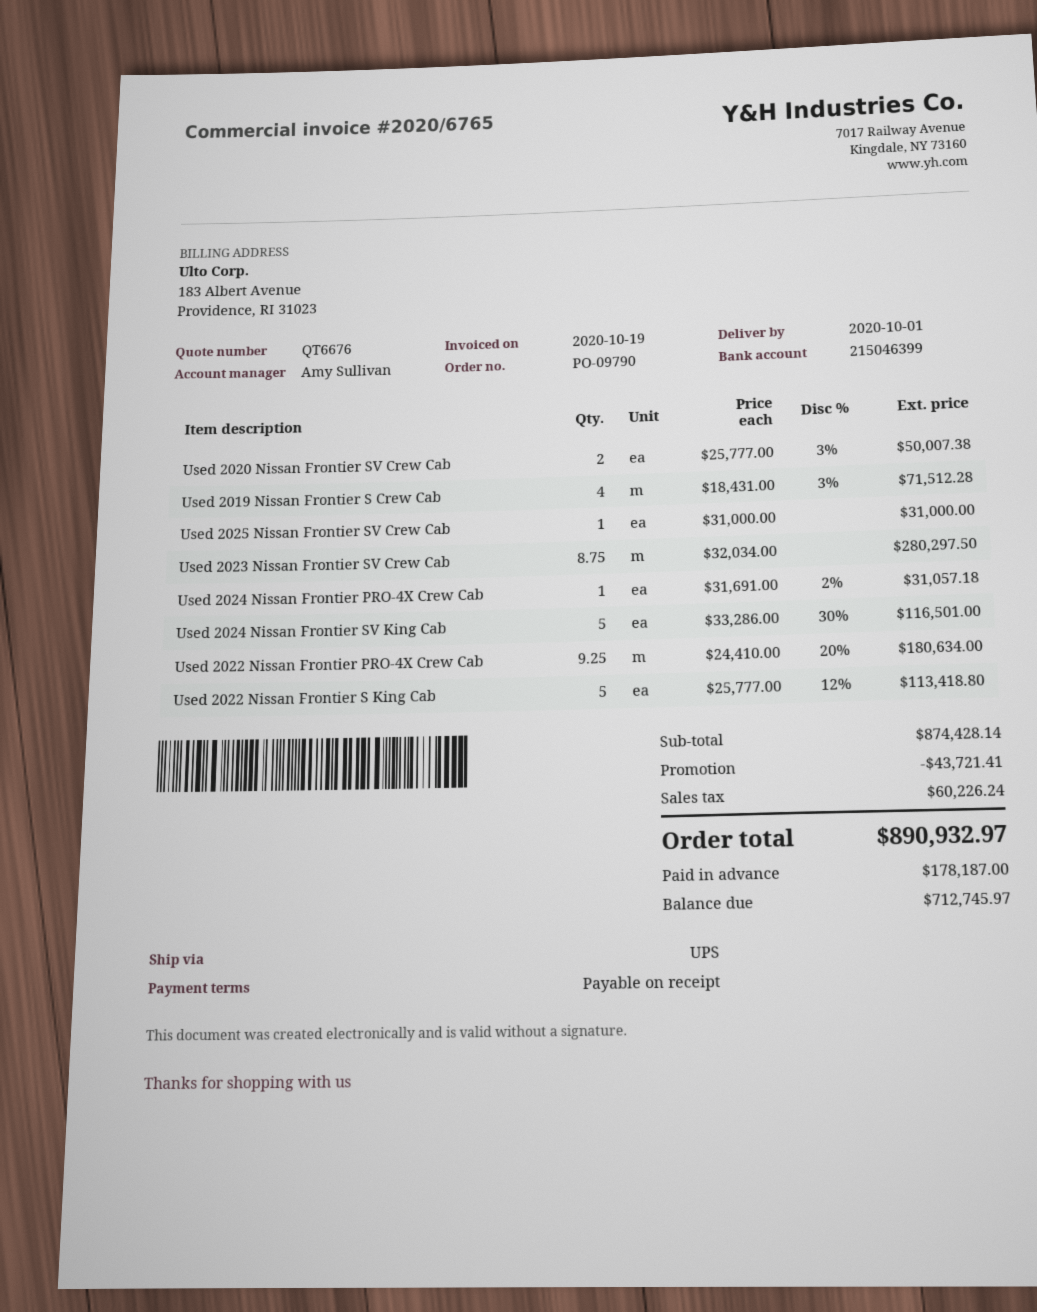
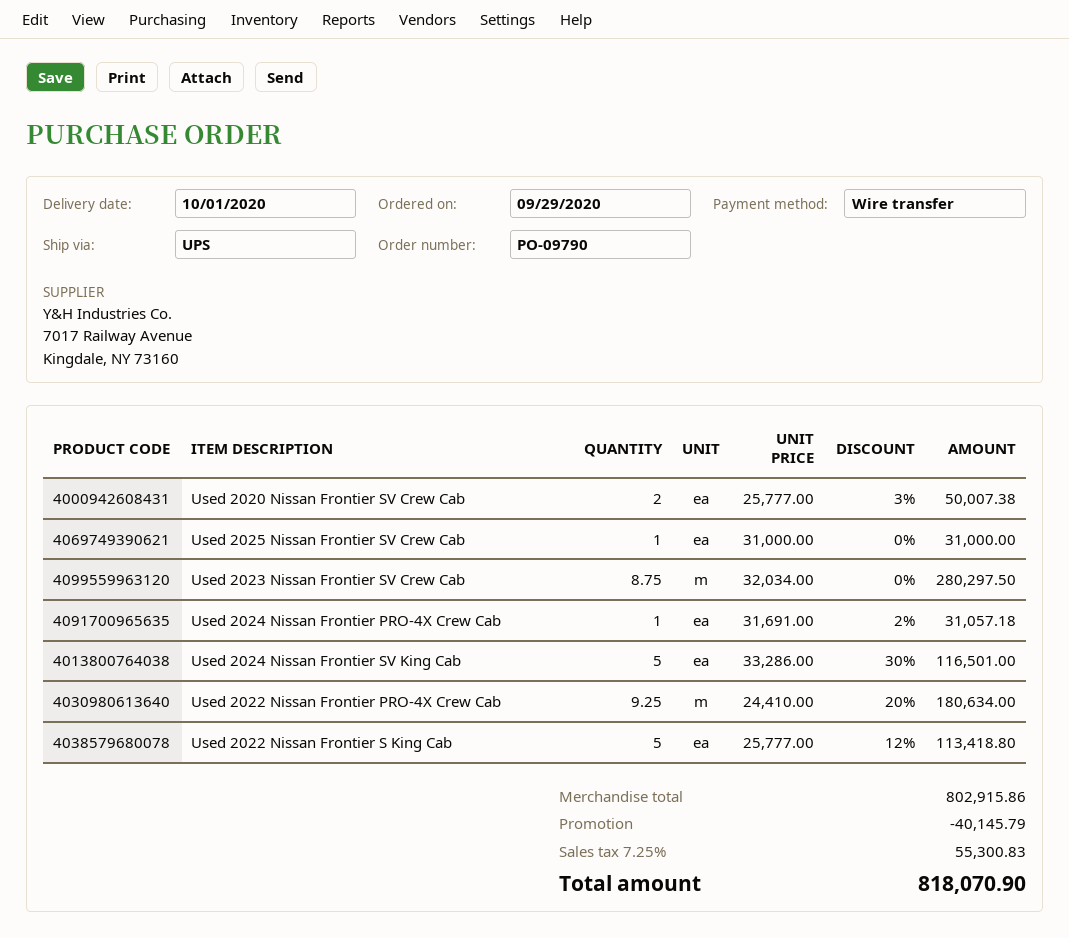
Used 2019 Nissan Frontier S Crew Cab: 4 x 18431.00 - 3% = 71512.28 -> none
subtotal: 874428.14 -> 802915.86
discount: 43721.41 -> 40145.79
tax: 60226.24 -> 55300.83
total: 890932.97 -> 818070.90

